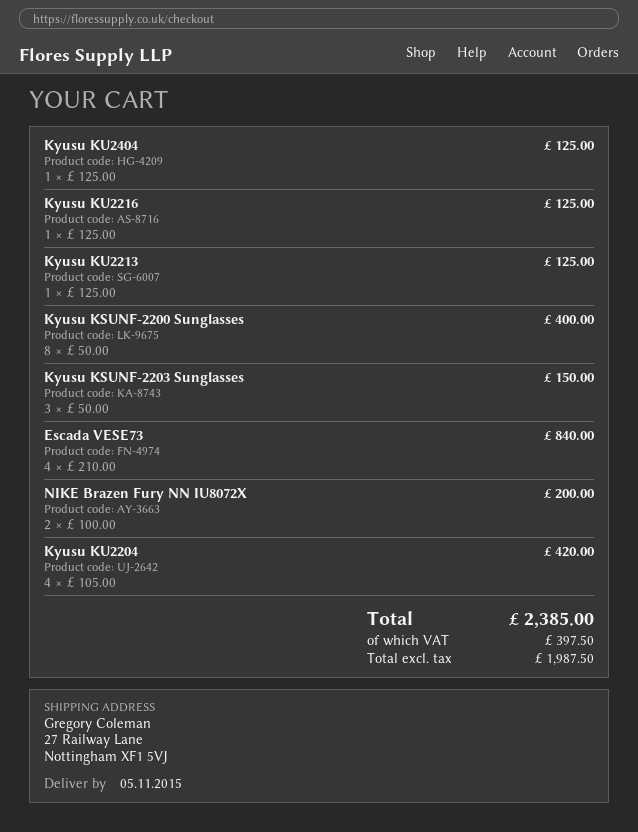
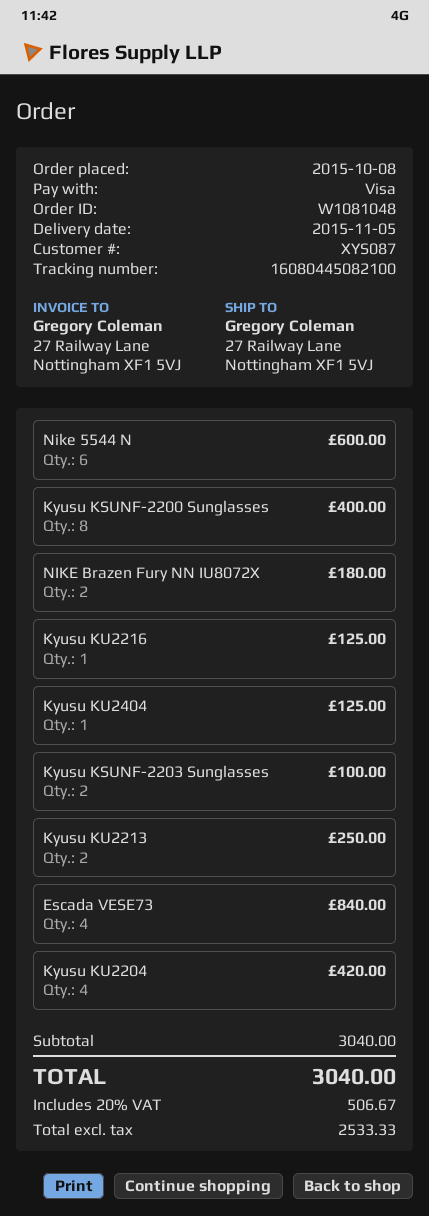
Kyusu KU2213: 1 for 125.00 -> 2 for 250.00
Kyusu KSUNF-2203 Sunglasses: 3 for 150.00 -> 2 for 100.00
NIKE Brazen Fury NN IU8072X: 2 for 200.00 -> 2 for 180.00
Nike 5544 N: none -> 6 for 600.00
net: 1987.50 -> 2533.33
tax: 397.50 -> 506.67
total: 2385.00 -> 3040.00

